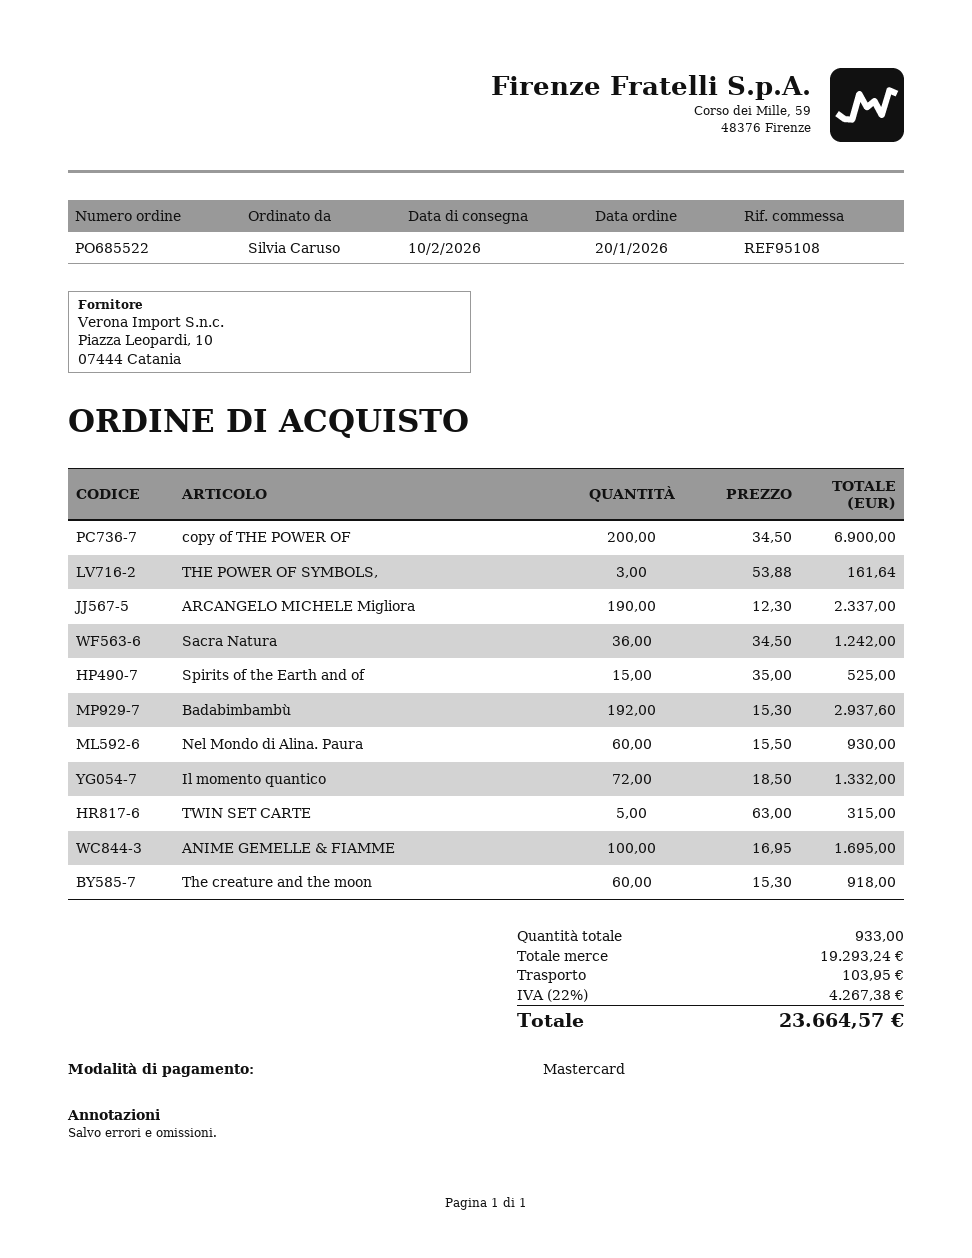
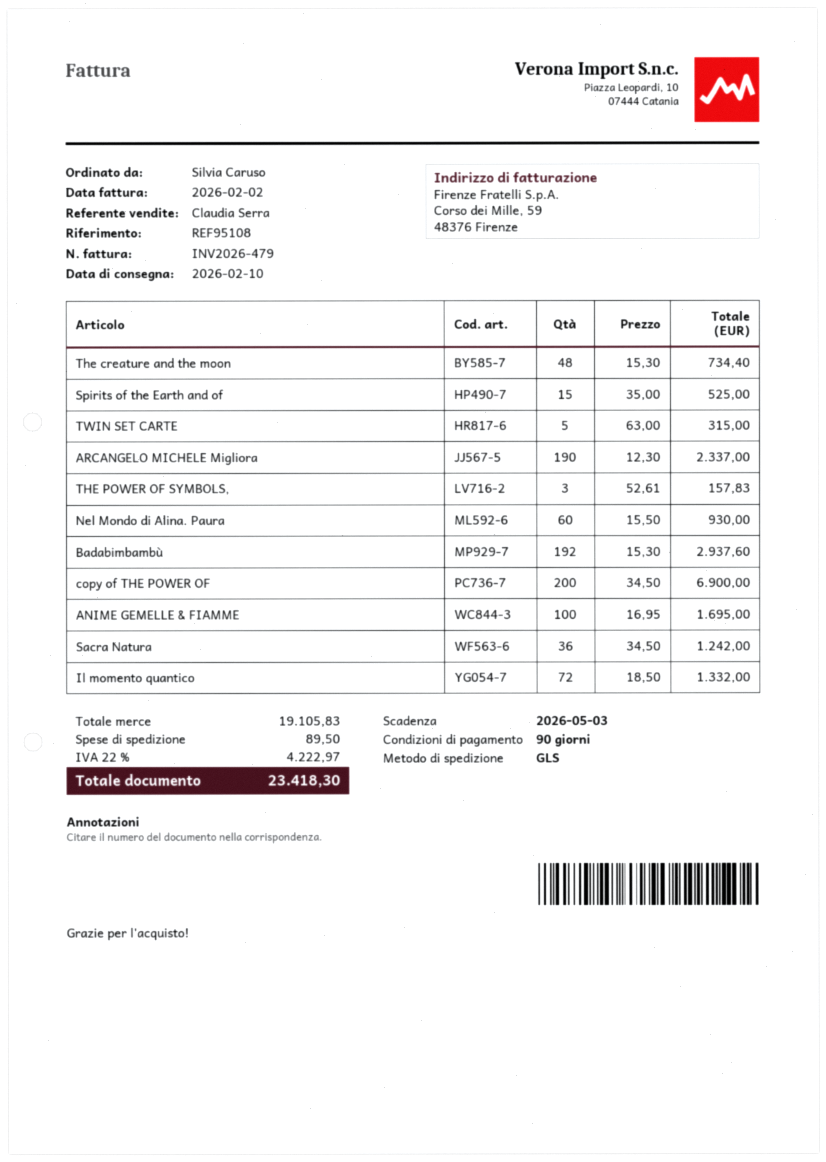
THE POWER OF SYMBOLS,: 3 x 53.88 = 161.64 -> 3 x 52.61 = 157.83
The creature and the moon: 60 x 15.30 = 918.00 -> 48 x 15.30 = 734.40
subtotal: 19293.24 -> 19105.83
shipping: 103.95 -> 89.50
tax: 22% = 4267.38 -> 22% = 4222.97
total: 23664.57 -> 23418.30

